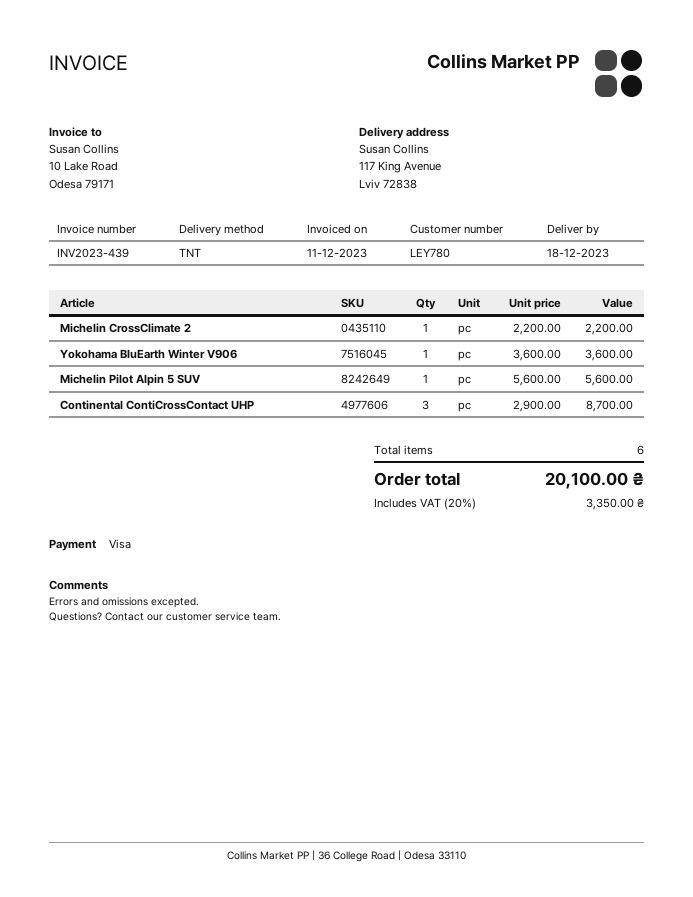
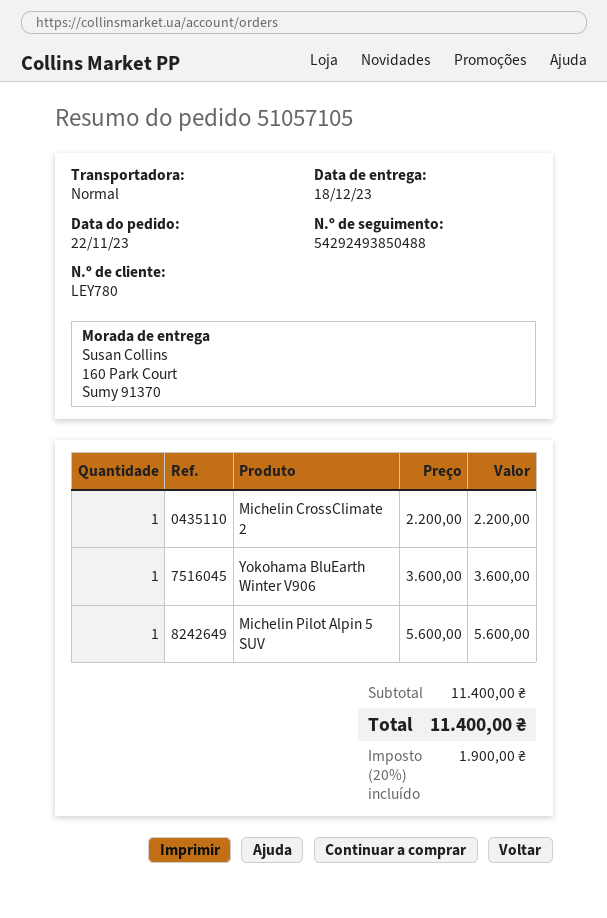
shipping method: TNT -> standard
ship to: 117 King Avenue, Lviv 72838 -> 160 Park Court, Sumy 91370
Continental ContiCrossContact UHP: 3 x 2900.00 = 8700.00 -> none
tax: 20% = 3350.00 -> 20% = 1900.00
total: 20100.00 -> 11400.00

